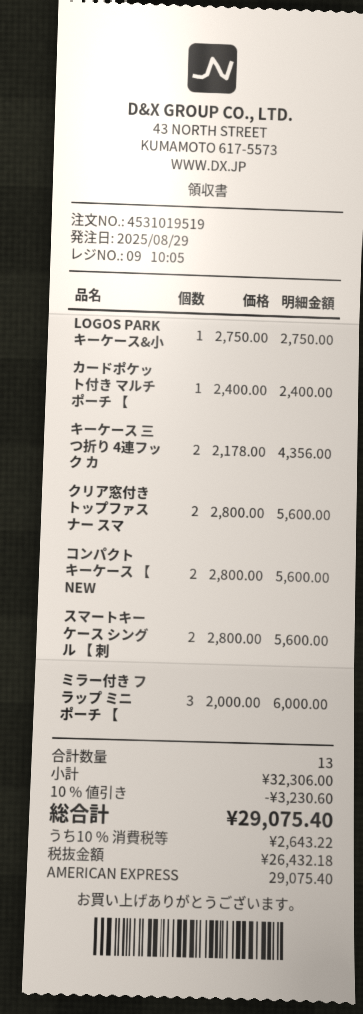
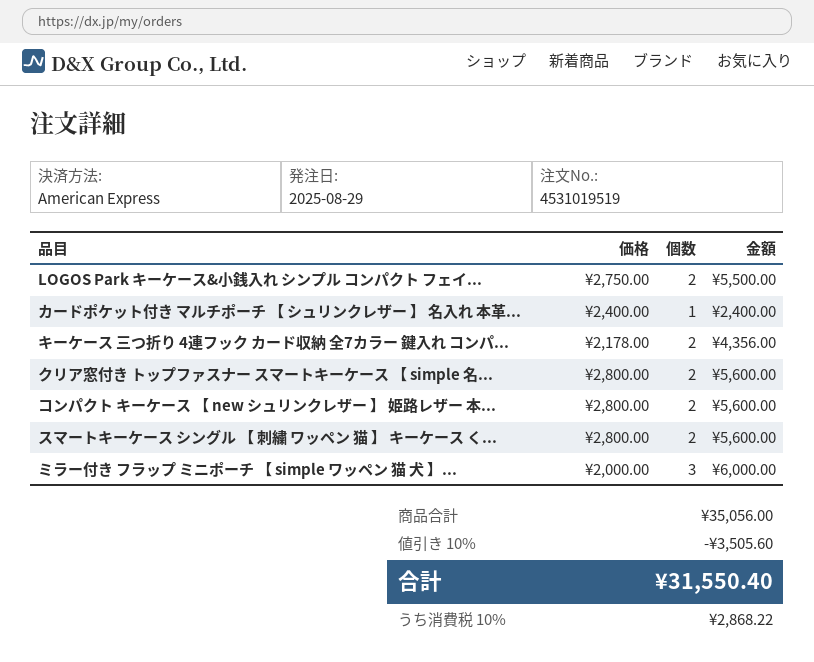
LOGOS PARK キーケース&小: 1 x 2750.00 = 2750.00 -> 2 x 2750.00 = 5500.00
subtotal: 32306.00 -> 35056.00
discount: 10% = 3230.60 -> 10% = 3505.60
tax: 10% = 2643.22 -> 10% = 2868.22
total: 29075.40 -> 31550.40

